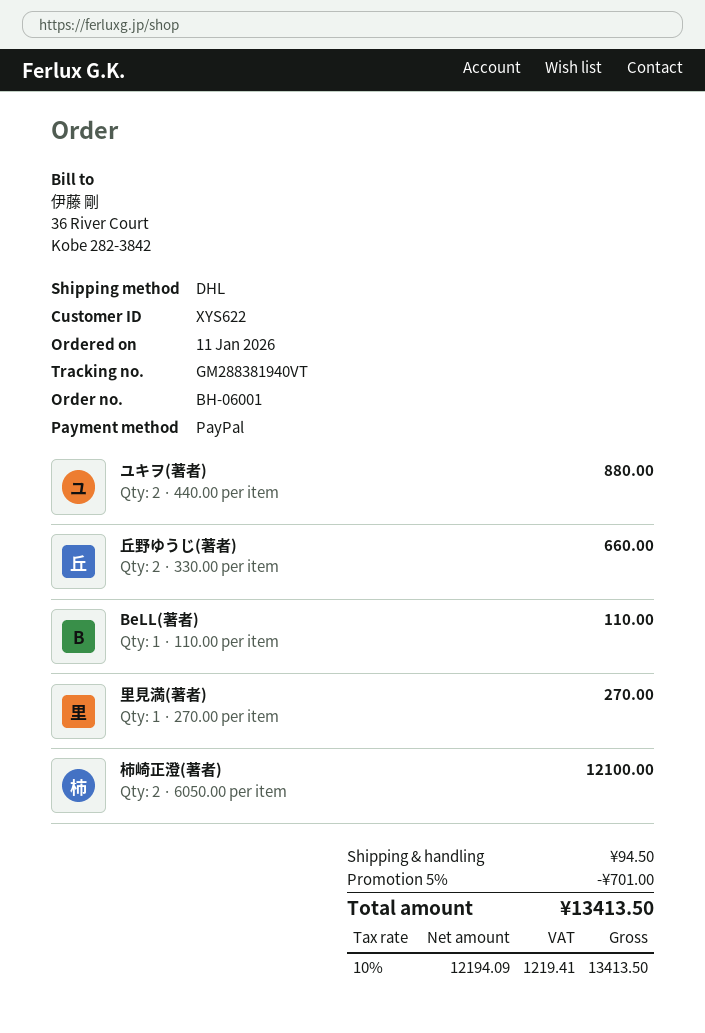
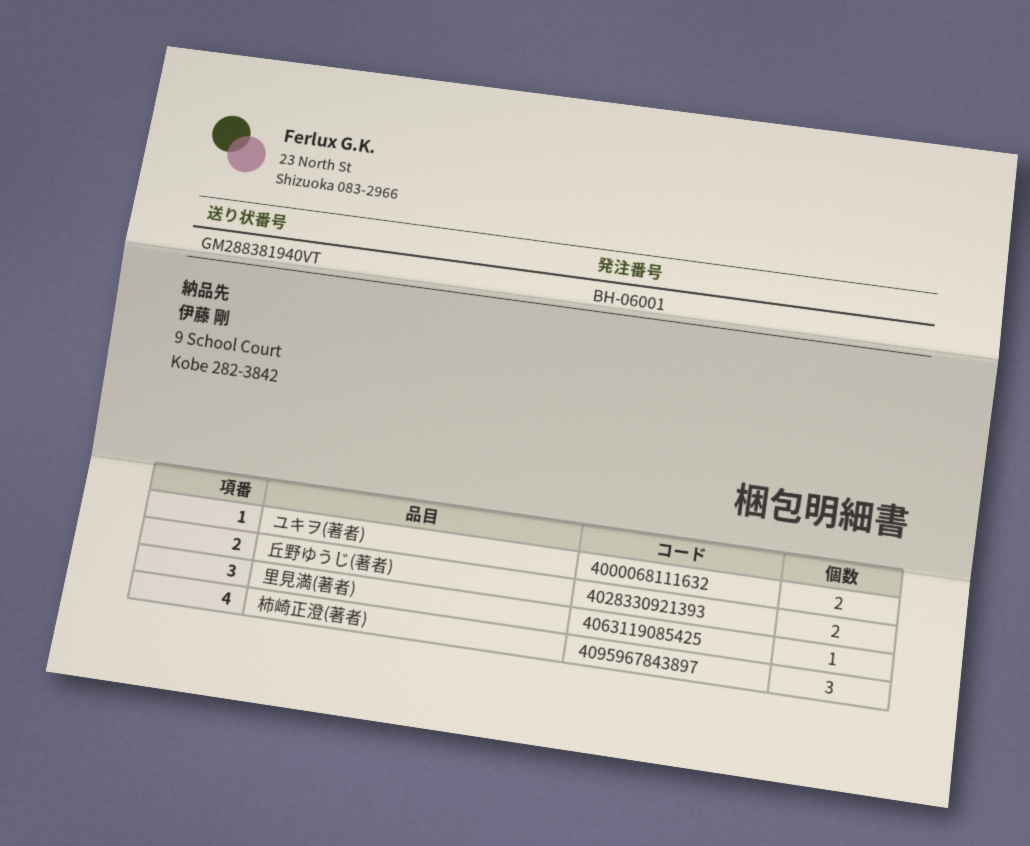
BeLL(著者): 1 -> none
柿崎正澄(著者): 2 -> 3

